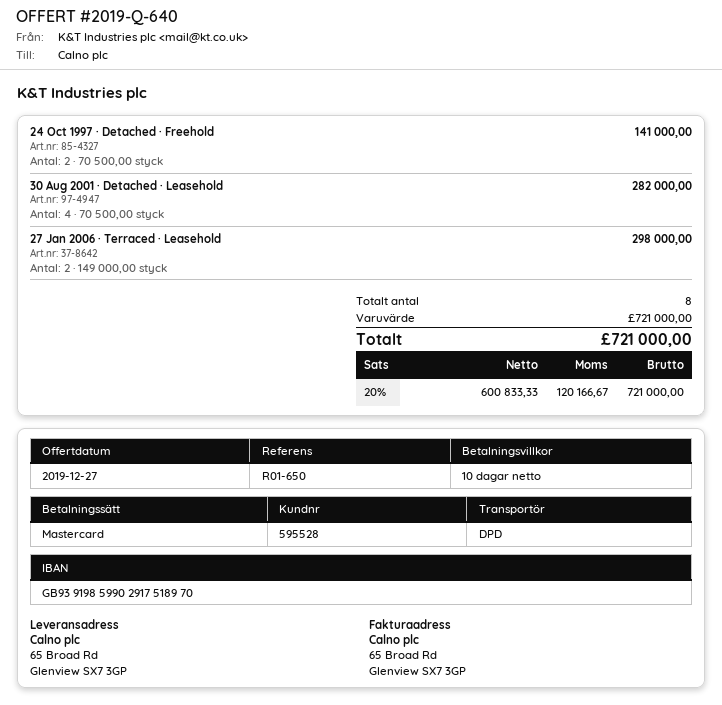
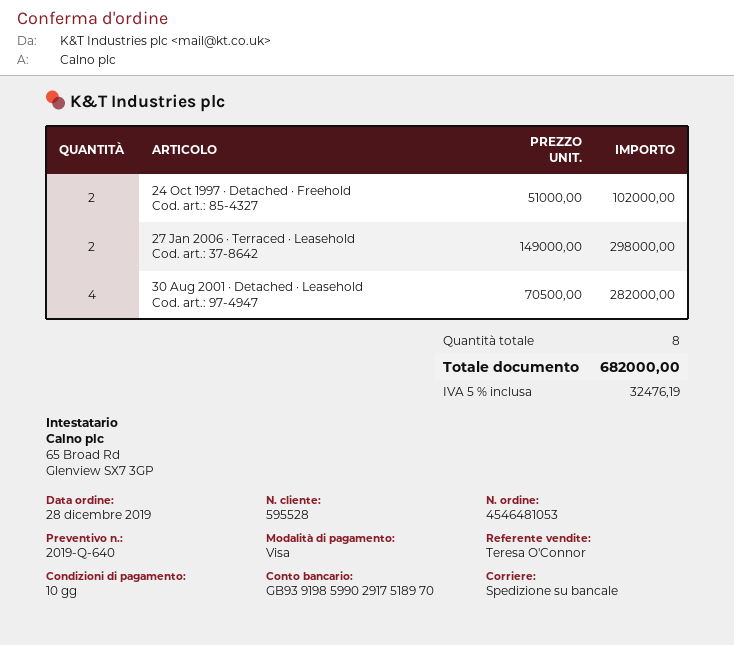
payment method: Mastercard -> Visa
shipping method: DPD -> pallet freight
24 Oct 1997 · Detached · Freehold: 2 x 70500.00 = 141000.00 -> 2 x 51000.00 = 102000.00
tax: 20% = 120166.67 -> 5% = 32476.19
total: 721000.00 -> 682000.00

